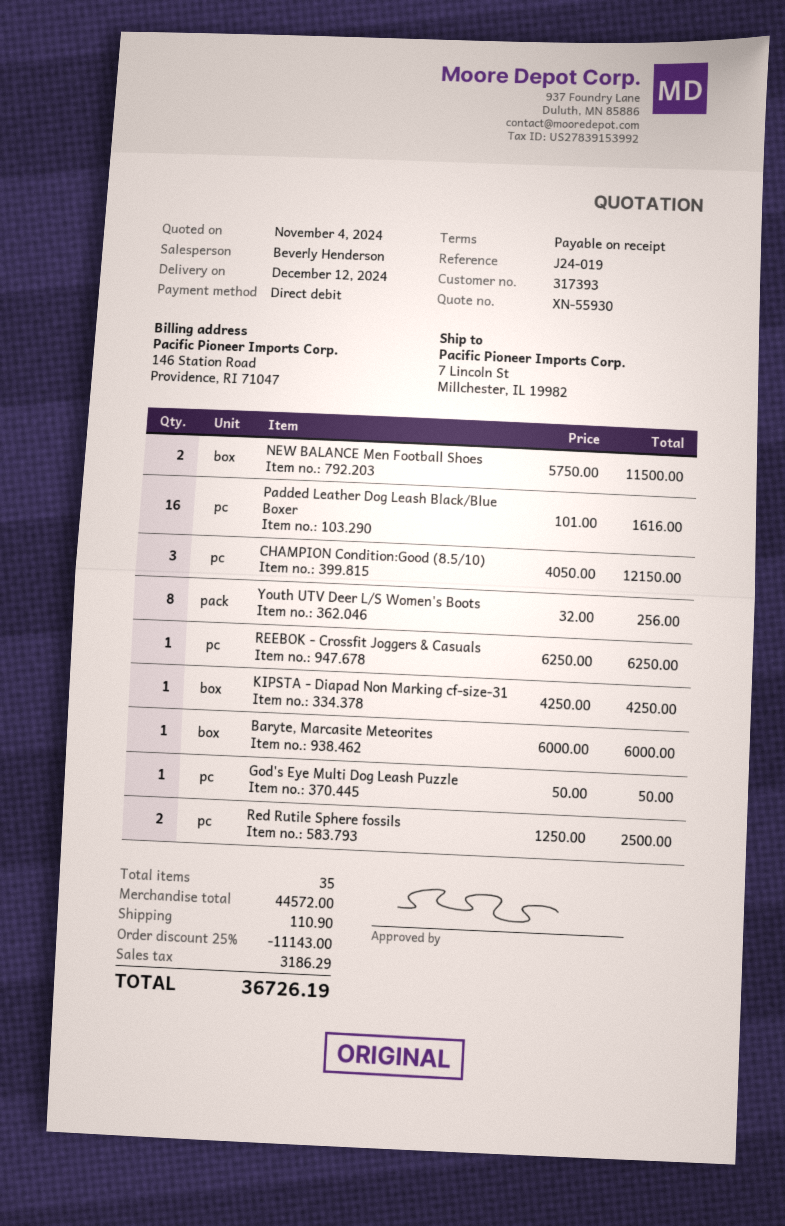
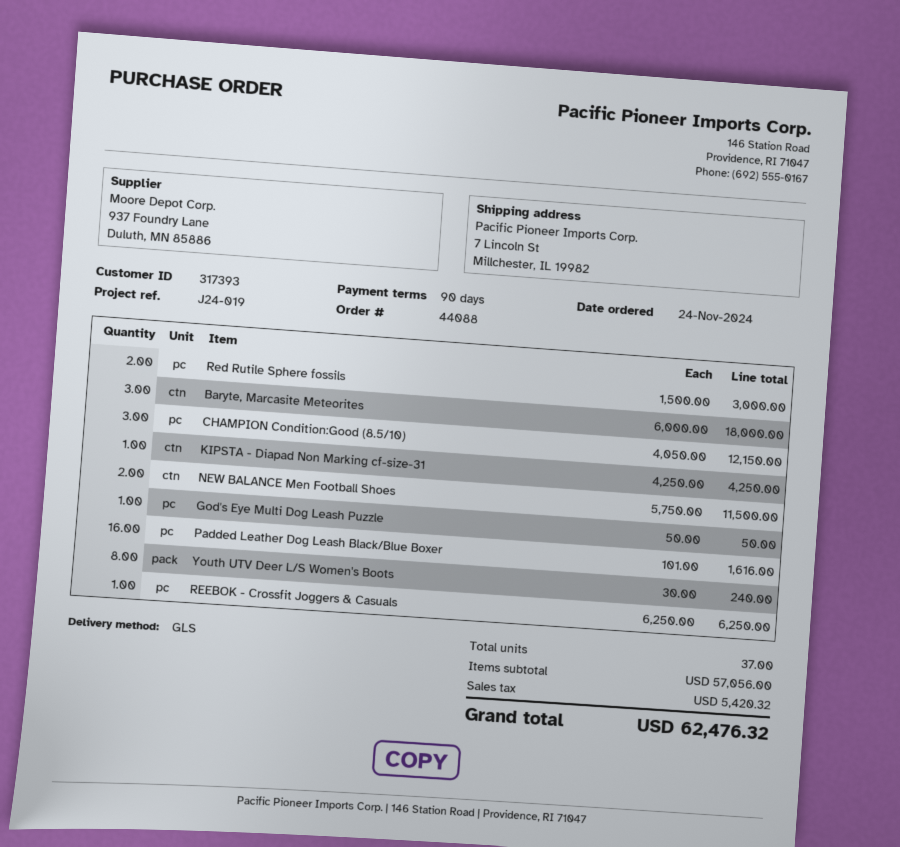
payment terms: on receipt -> 90 days
Youth UTV Deer L/S Women's Boots: 8 x 32.00 = 256.00 -> 8 x 30.00 = 240.00
Baryte, Marcasite Meteorites: 1 x 6000.00 = 6000.00 -> 3 x 6000.00 = 18000.00
Red Rutile Sphere fossils: 2 x 1250.00 = 2500.00 -> 2 x 1500.00 = 3000.00
total quantity: 35 -> 37
subtotal: 44572.00 -> 57056.00
discount: 25% = 11143.00 -> none
shipping: 110.90 -> none
tax: 3186.29 -> 5420.32
total: 36726.19 -> 62476.32

